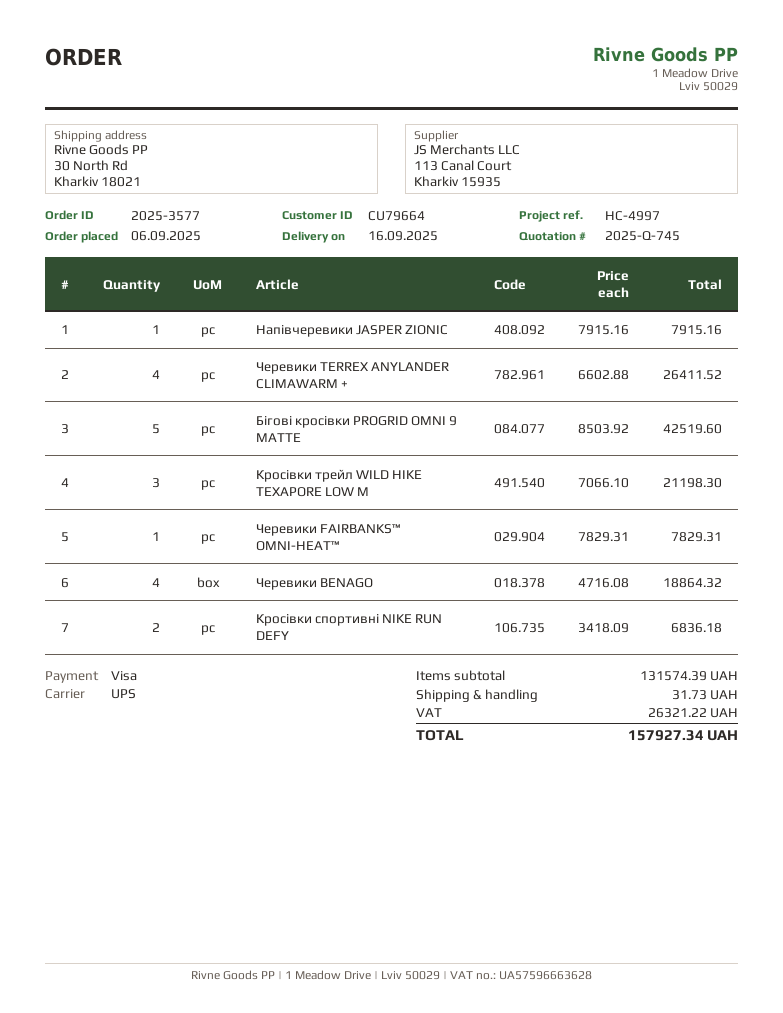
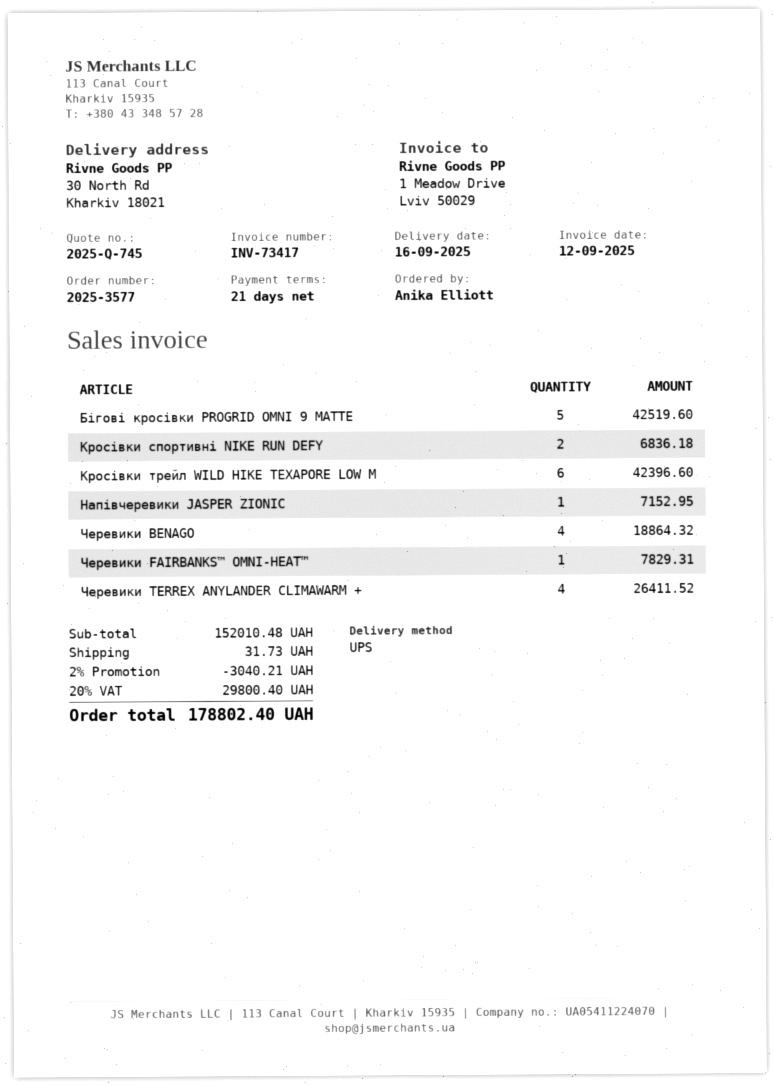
Напівчеревики JASPER ZIONIC: 1 for 7915.16 -> 1 for 7152.95
Кросівки трейл WILD HIKE TEXAPORE LOW M: 3 for 21198.30 -> 6 for 42396.60
subtotal: 131574.39 -> 152010.48
discount: none -> 2% = 3040.21
tax: 26321.22 -> 29800.40
total: 157927.34 -> 178802.40

